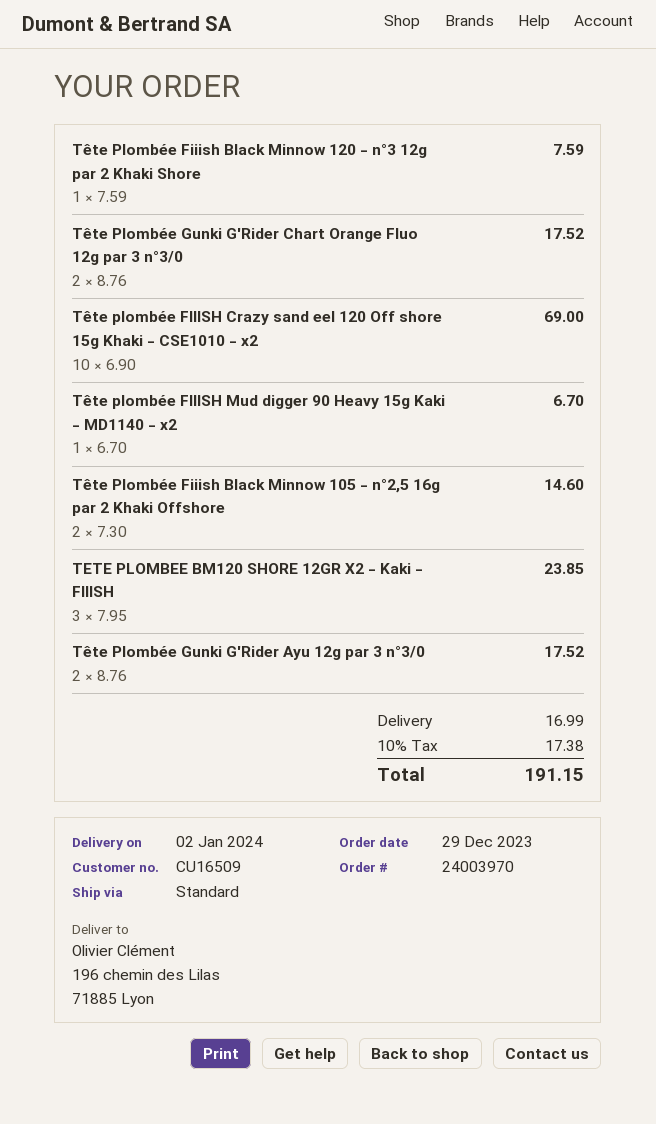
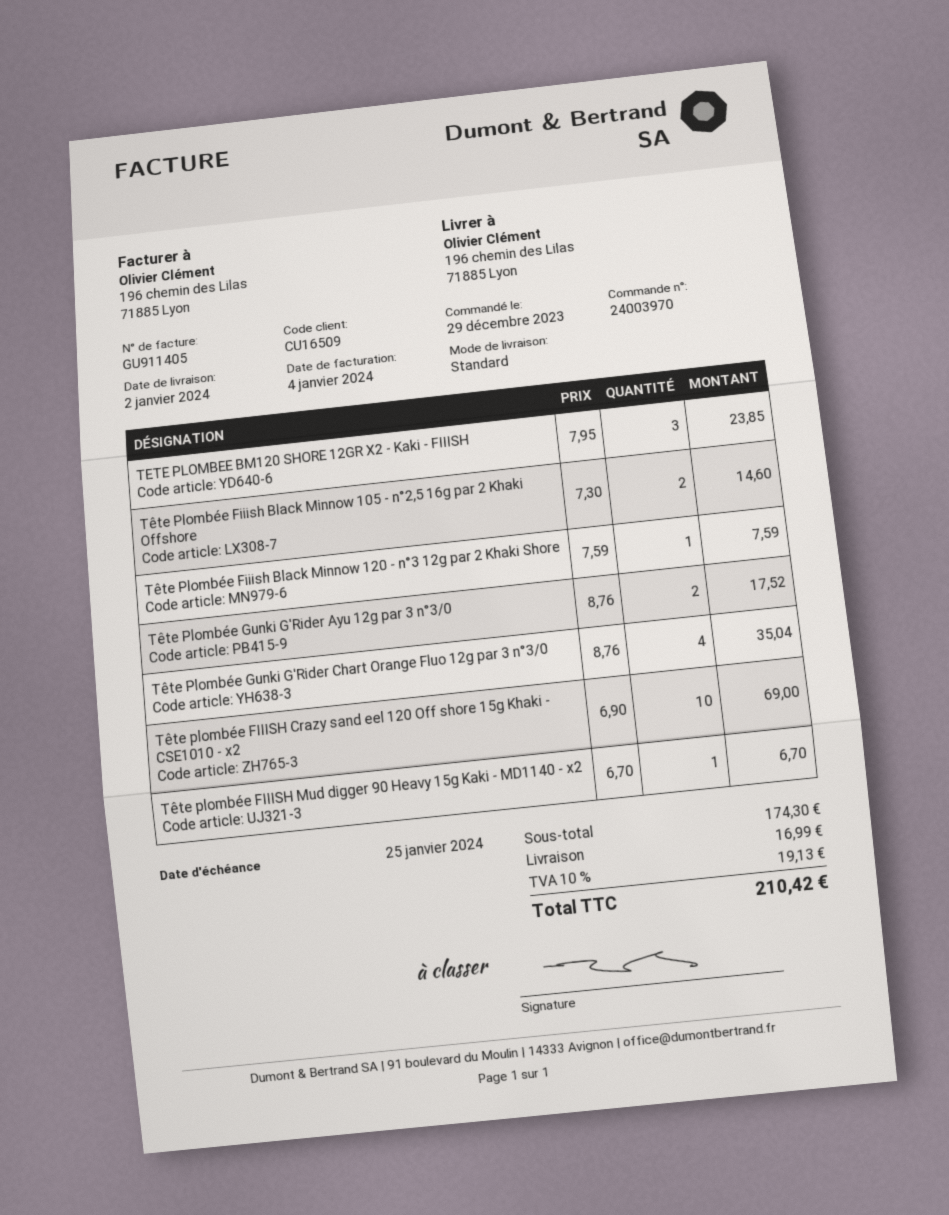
Tête Plombée Gunki G'Rider Chart Orange Fluo 12g par 3 n°3/0: 2 x 8.76 = 17.52 -> 4 x 8.76 = 35.04
tax: 10% = 17.38 -> 10% = 19.13
total: 191.15 -> 210.42

